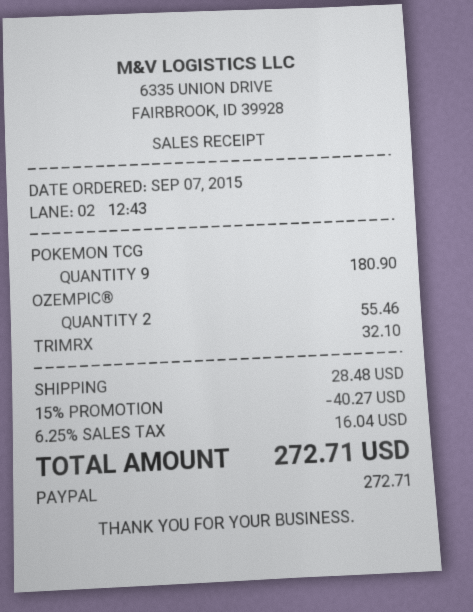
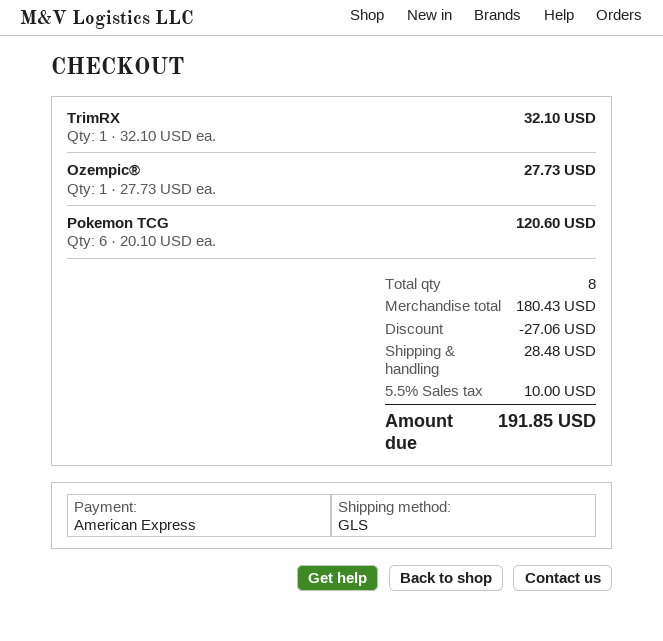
payment method: PayPal -> American Express
POKEMON TCG: 9 for 180.90 -> 6 for 120.60
OZEMPIC®: 2 for 55.46 -> 1 for 27.73
discount: 40.27 -> 27.06
tax: 6.25% = 16.04 -> 5.5% = 10.00
total: 272.71 -> 191.85

